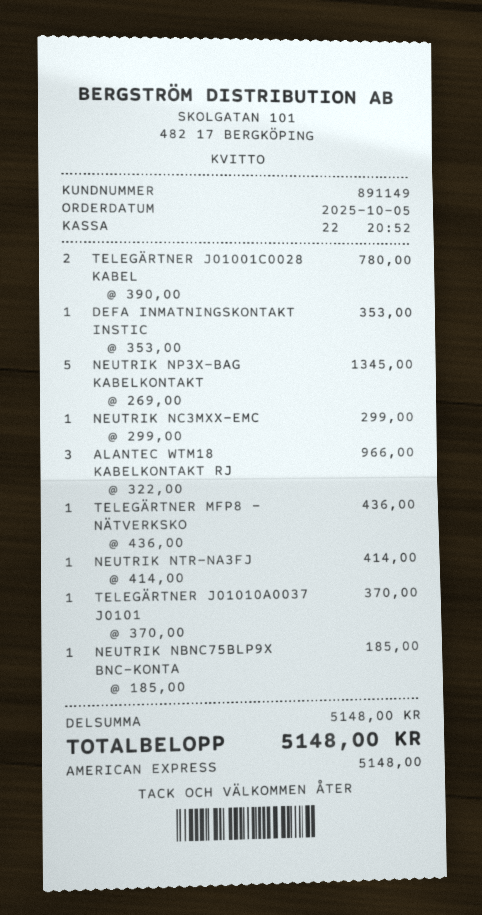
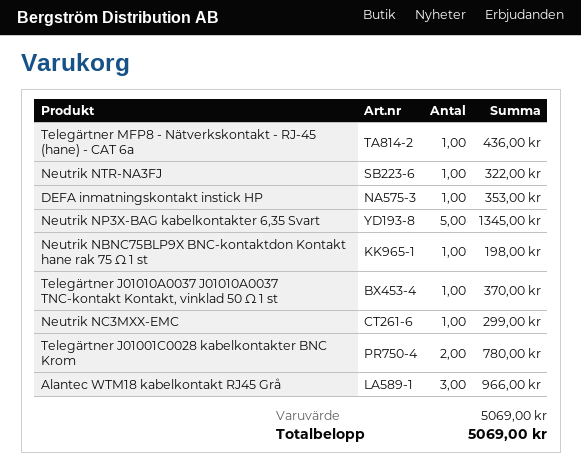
NEUTRIK NTR-NA3FJ: 1 for 414.00 -> 1 for 322.00
NEUTRIK NBNC75BLP9X BNC-KONTA: 1 for 185.00 -> 1 for 198.00
subtotal: 5148.00 -> 5069.00
total: 5148.00 -> 5069.00

